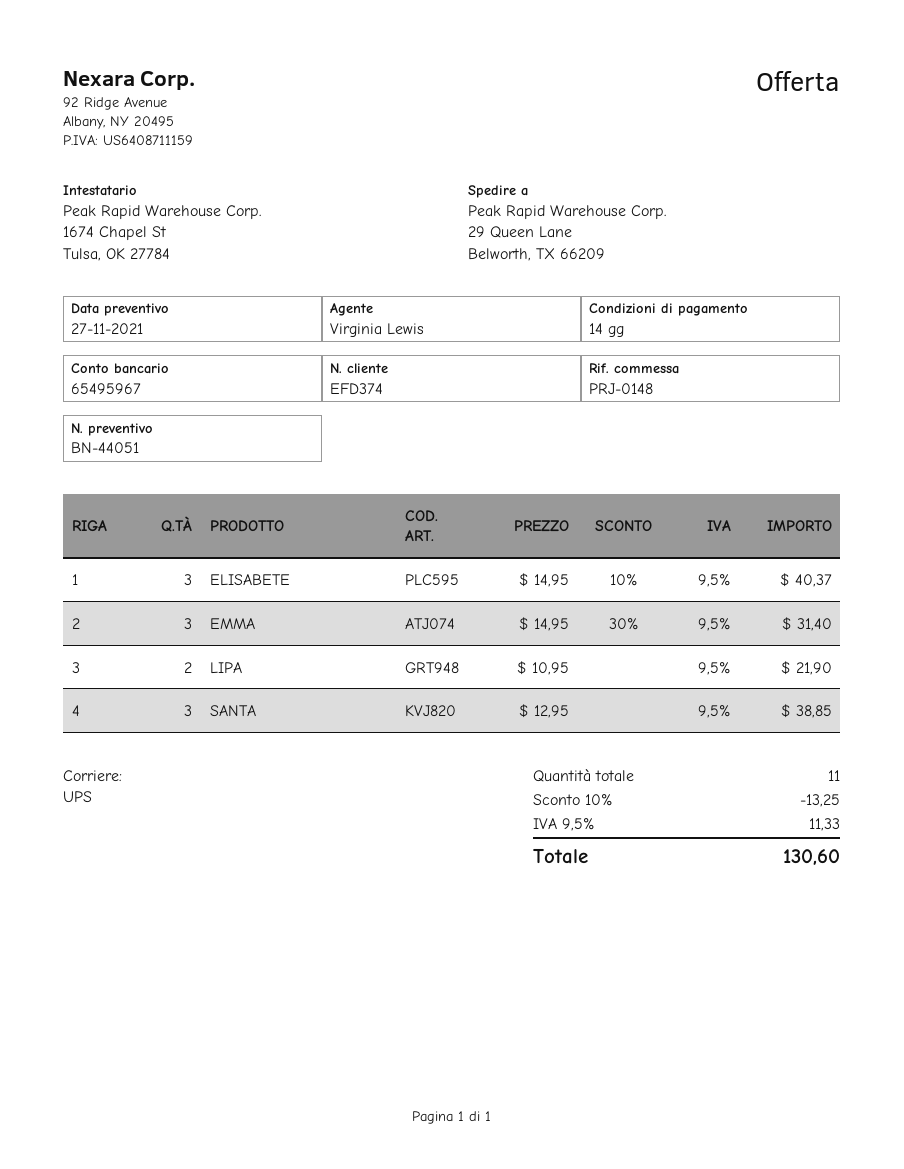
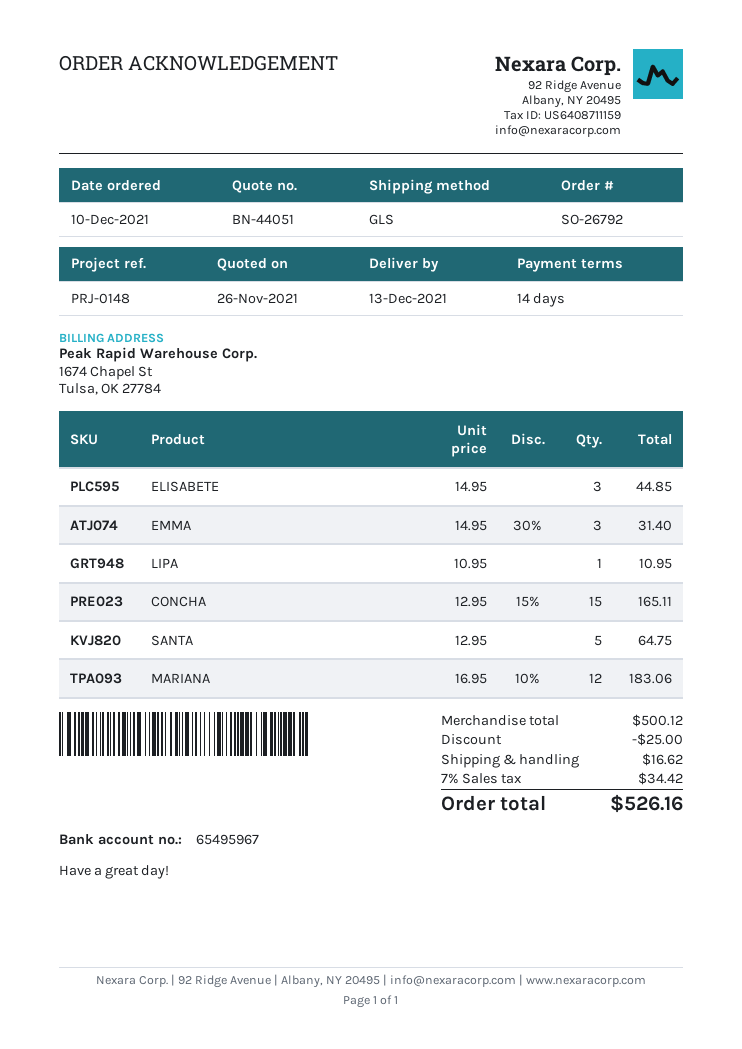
quote date: 2021-11-27 -> 2021-11-26
shipping method: UPS -> GLS
ELISABETE: 3 x 14.95 - 10% = 40.37 -> 3 x 14.95 = 44.85
LIPA: 2 x 10.95 = 21.90 -> 1 x 10.95 = 10.95
SANTA: 3 x 12.95 = 38.85 -> 5 x 12.95 = 64.75
CONCHA: none -> 15 x 12.95 - 15% = 165.11
MARIANA: none -> 12 x 16.95 - 10% = 183.06
discount: 13.25 -> 25.00
shipping: none -> 16.62
tax: 9.5% = 11.33 -> 7% = 34.42
total: 130.60 -> 526.16

